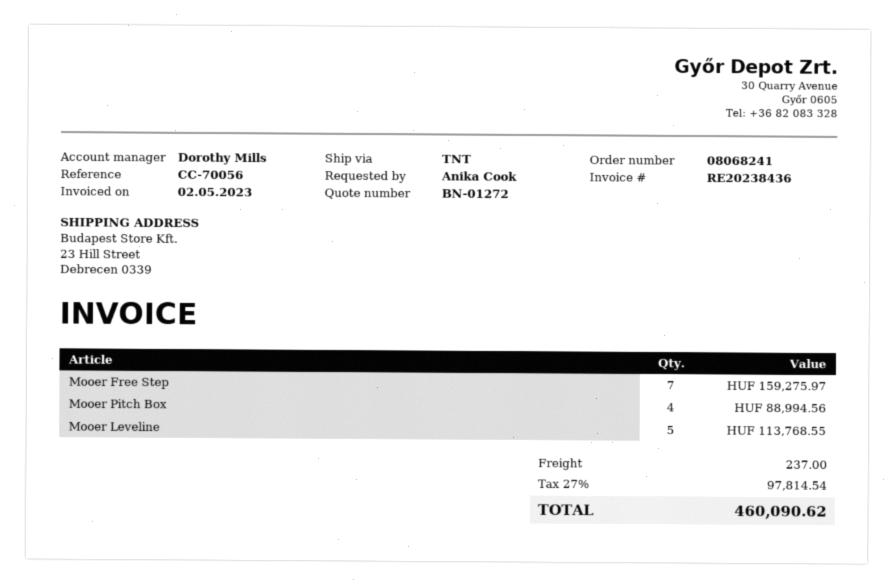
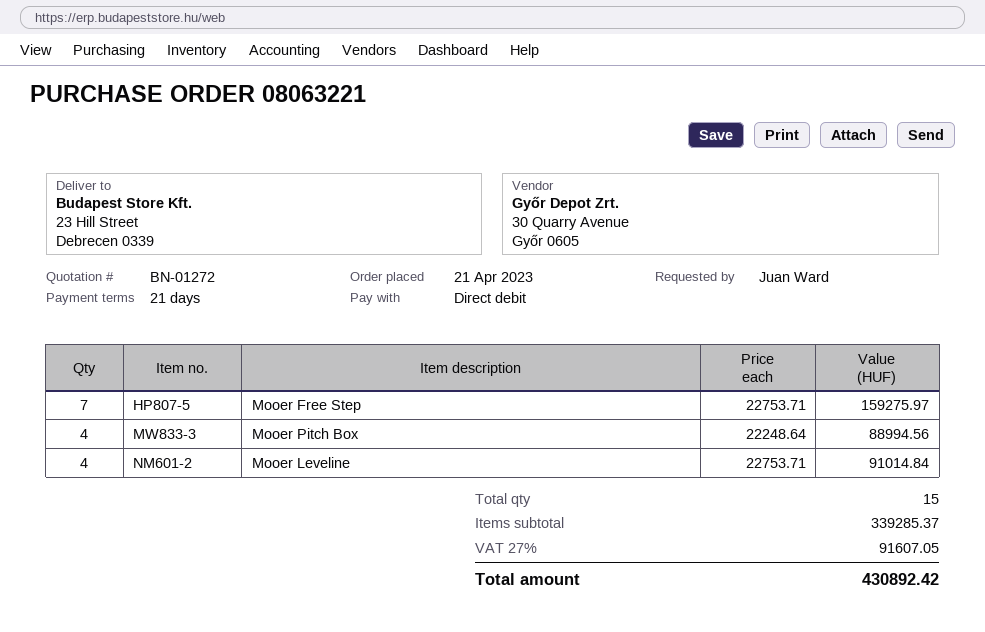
order number: 08068241 -> 08063221
ordered by: Anika Cook -> Juan Ward
Mooer Leveline: 5 for 113768.55 -> 4 for 91014.84
shipping: 237.00 -> none
tax: 27% = 97814.54 -> 27% = 91607.05
total: 460090.62 -> 430892.42

